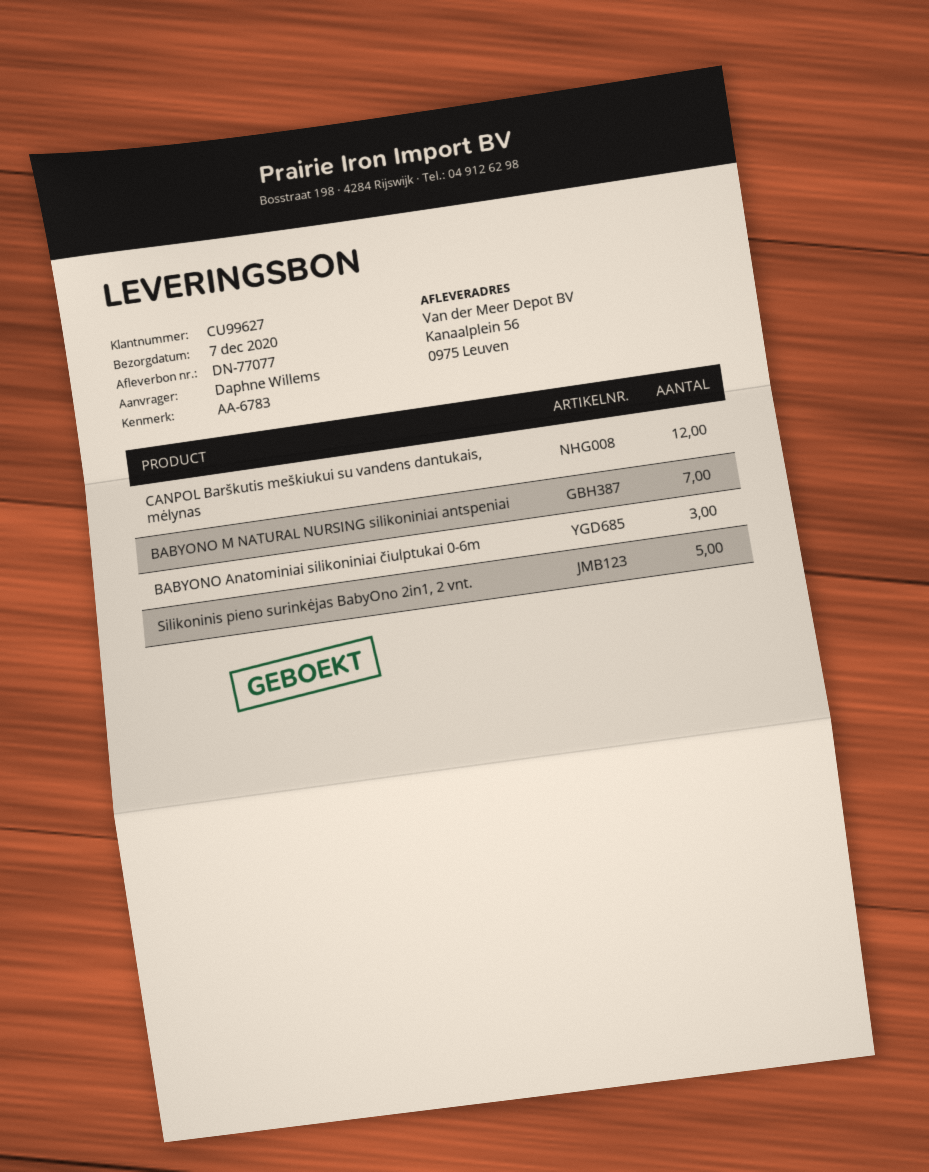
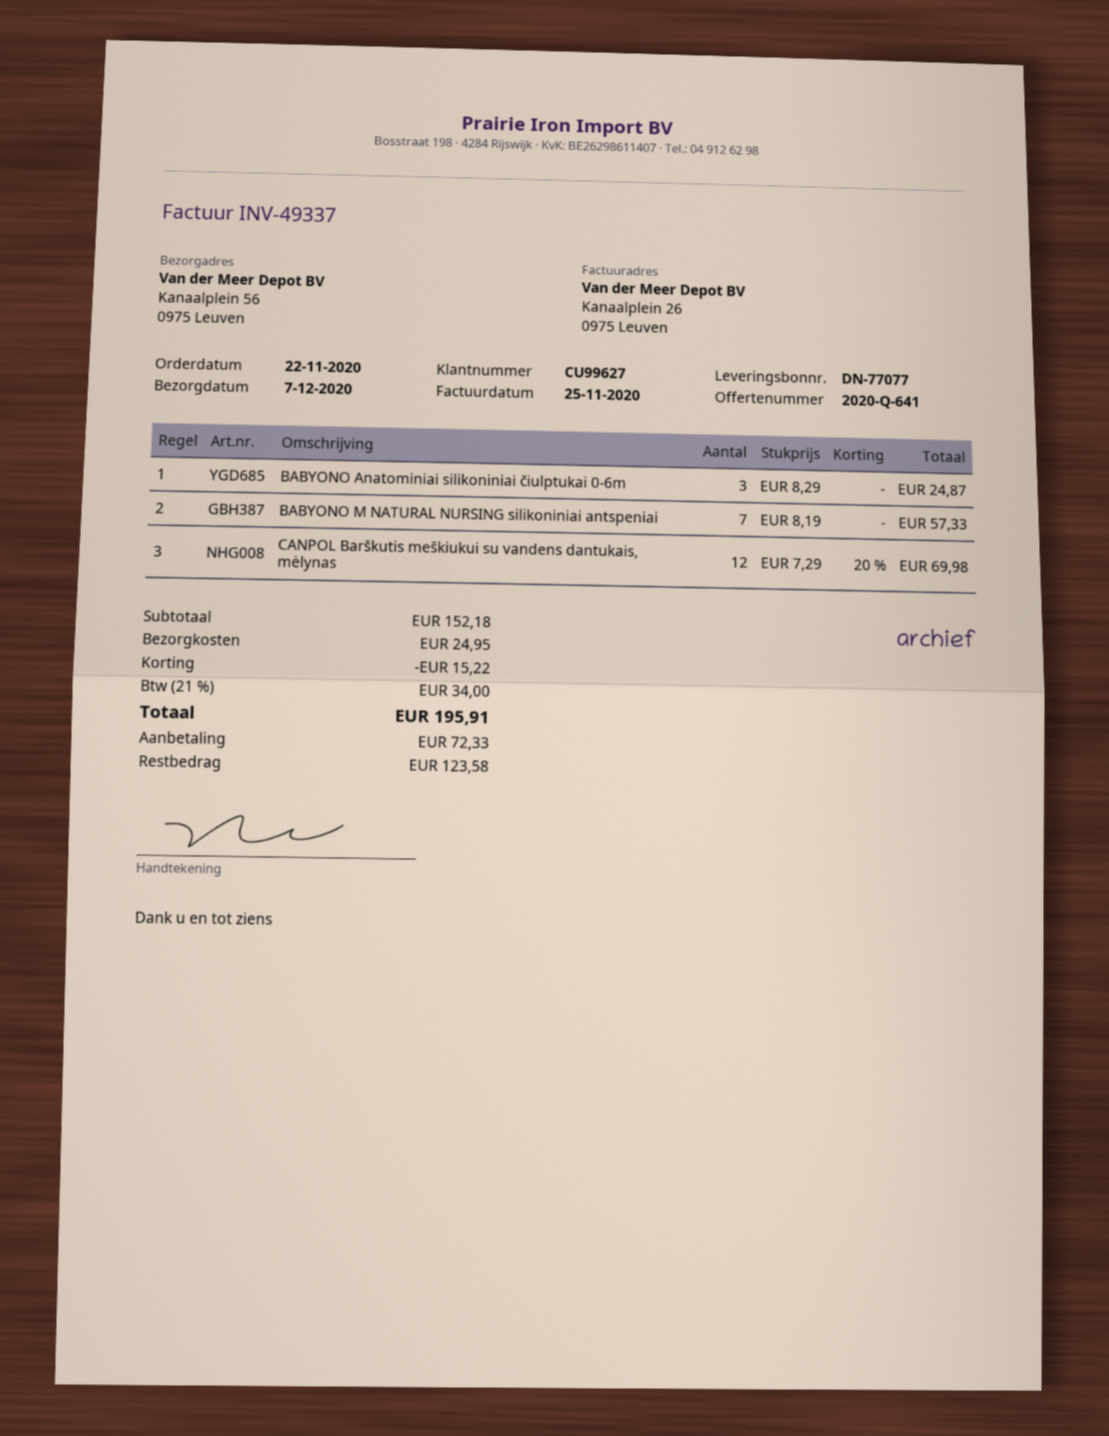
Silikoninis pieno surinkėjas BabyOno 2in1, 2 vnt.: 5 -> none

